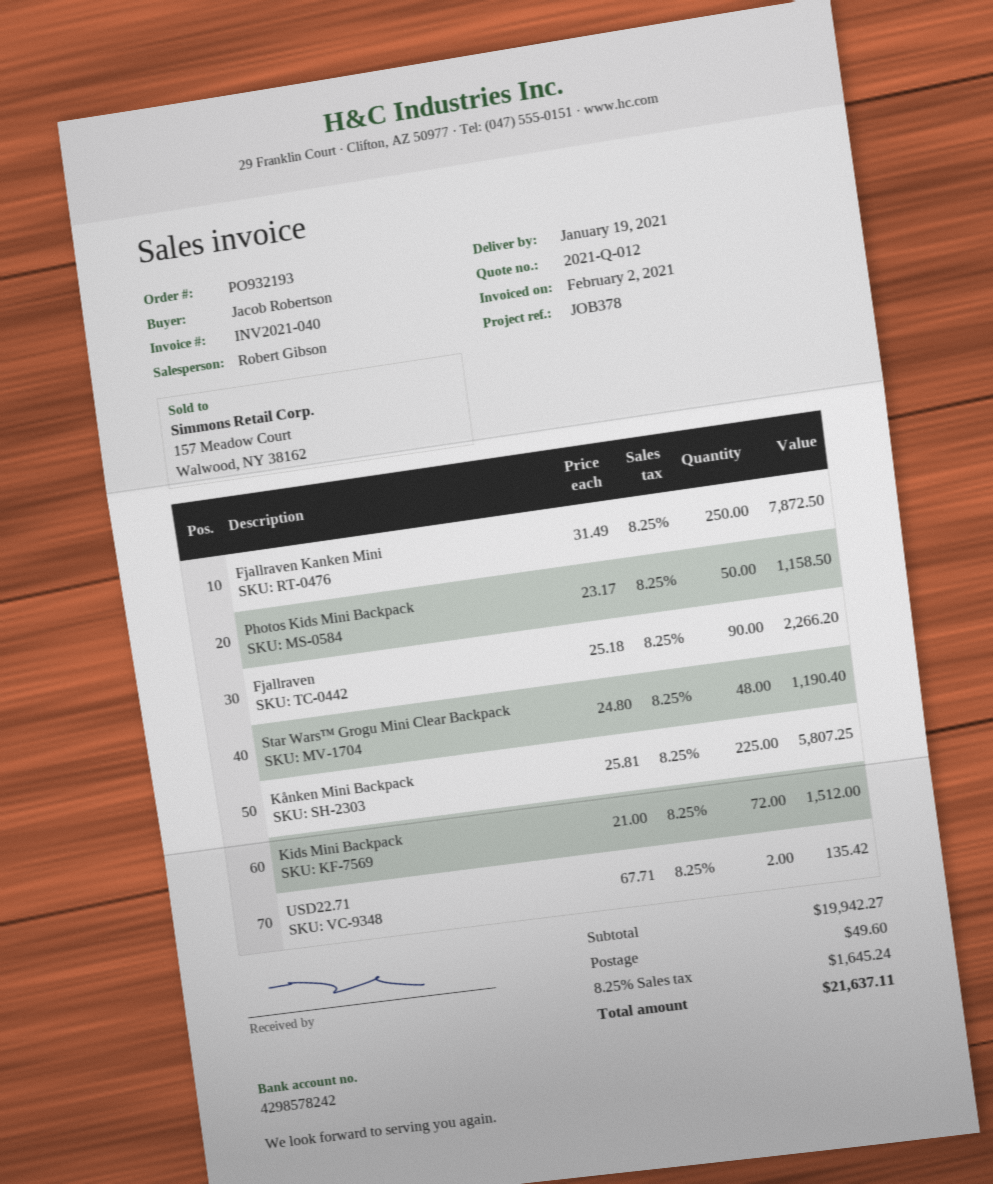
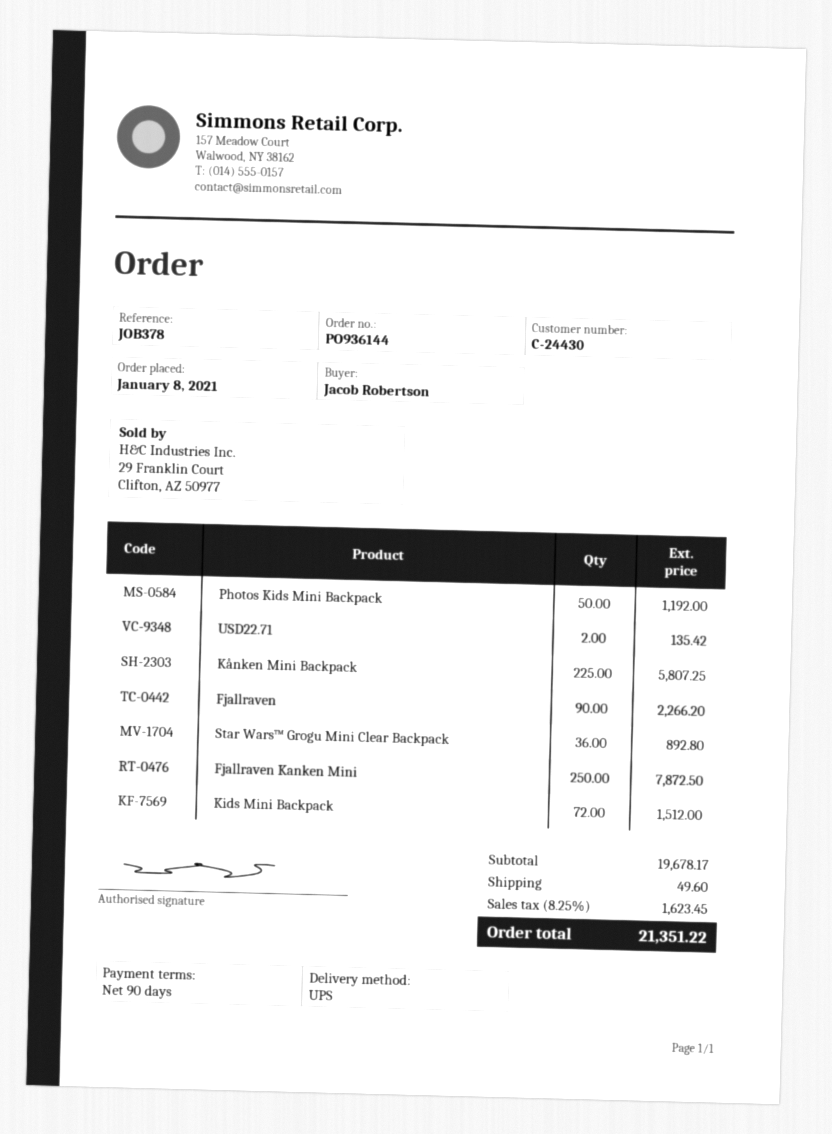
order number: PO932193 -> PO936144
Photos Kids Mini Backpack: 50 for 1158.50 -> 50 for 1192.00
Star Wars™ Grogu Mini Clear Backpack: 48 for 1190.40 -> 36 for 892.80
subtotal: 19942.27 -> 19678.17
tax: 8.25% = 1645.24 -> 8.25% = 1623.45
total: 21637.11 -> 21351.22

